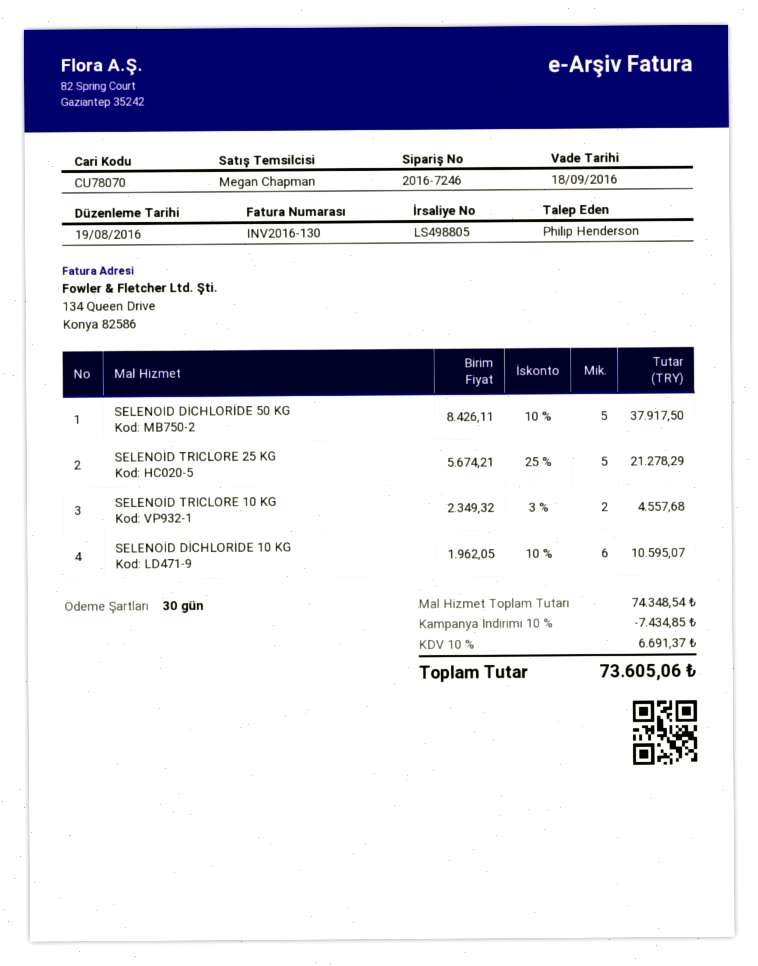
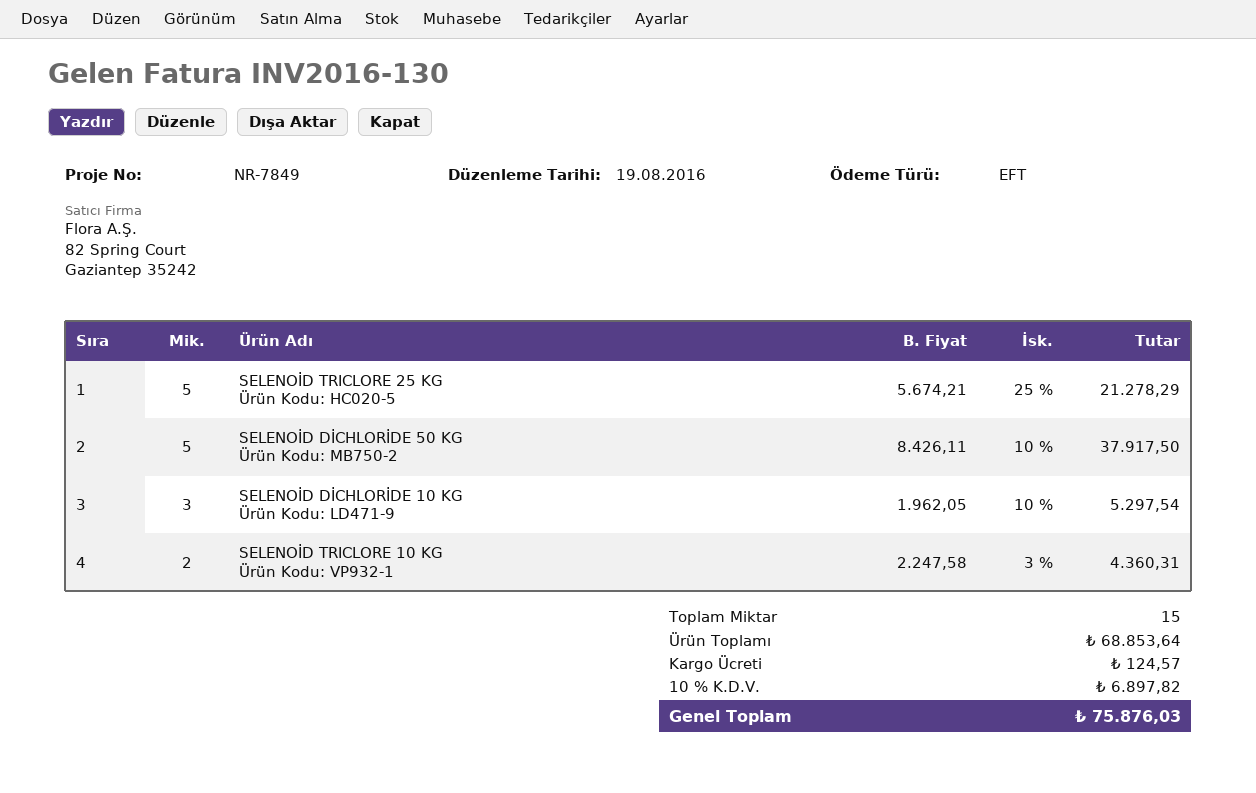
SELENOİD TRICLORE 10 KG: 2 x 2349.32 - 3% = 4557.68 -> 2 x 2247.58 - 3% = 4360.31
SELENOİD DİCHLORİDE 10 KG: 6 x 1962.05 - 10% = 10595.07 -> 3 x 1962.05 - 10% = 5297.54
subtotal: 74348.54 -> 68853.64
discount: 10% = 7434.85 -> none
shipping: none -> 124.57
tax: 10% = 6691.37 -> 10% = 6897.82
total: 73605.06 -> 75876.03

